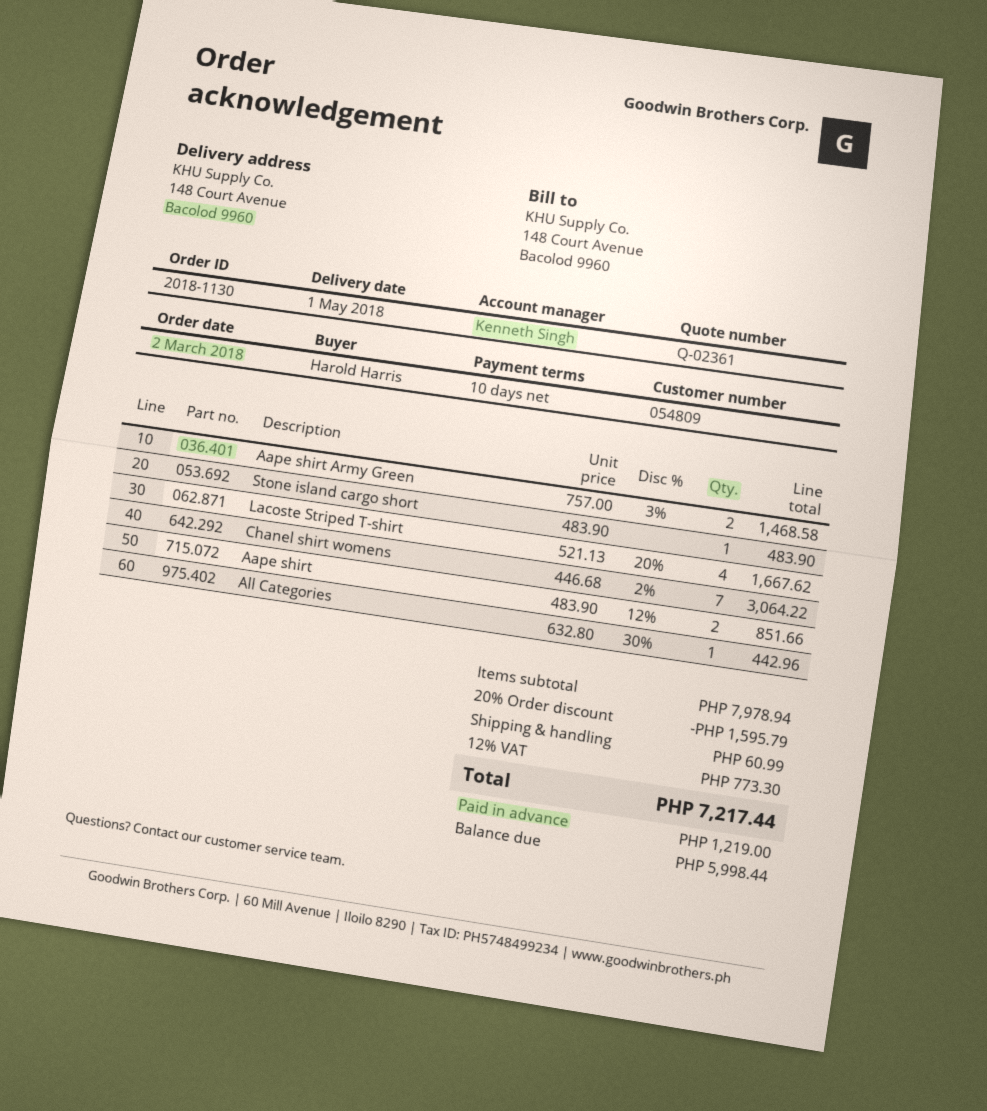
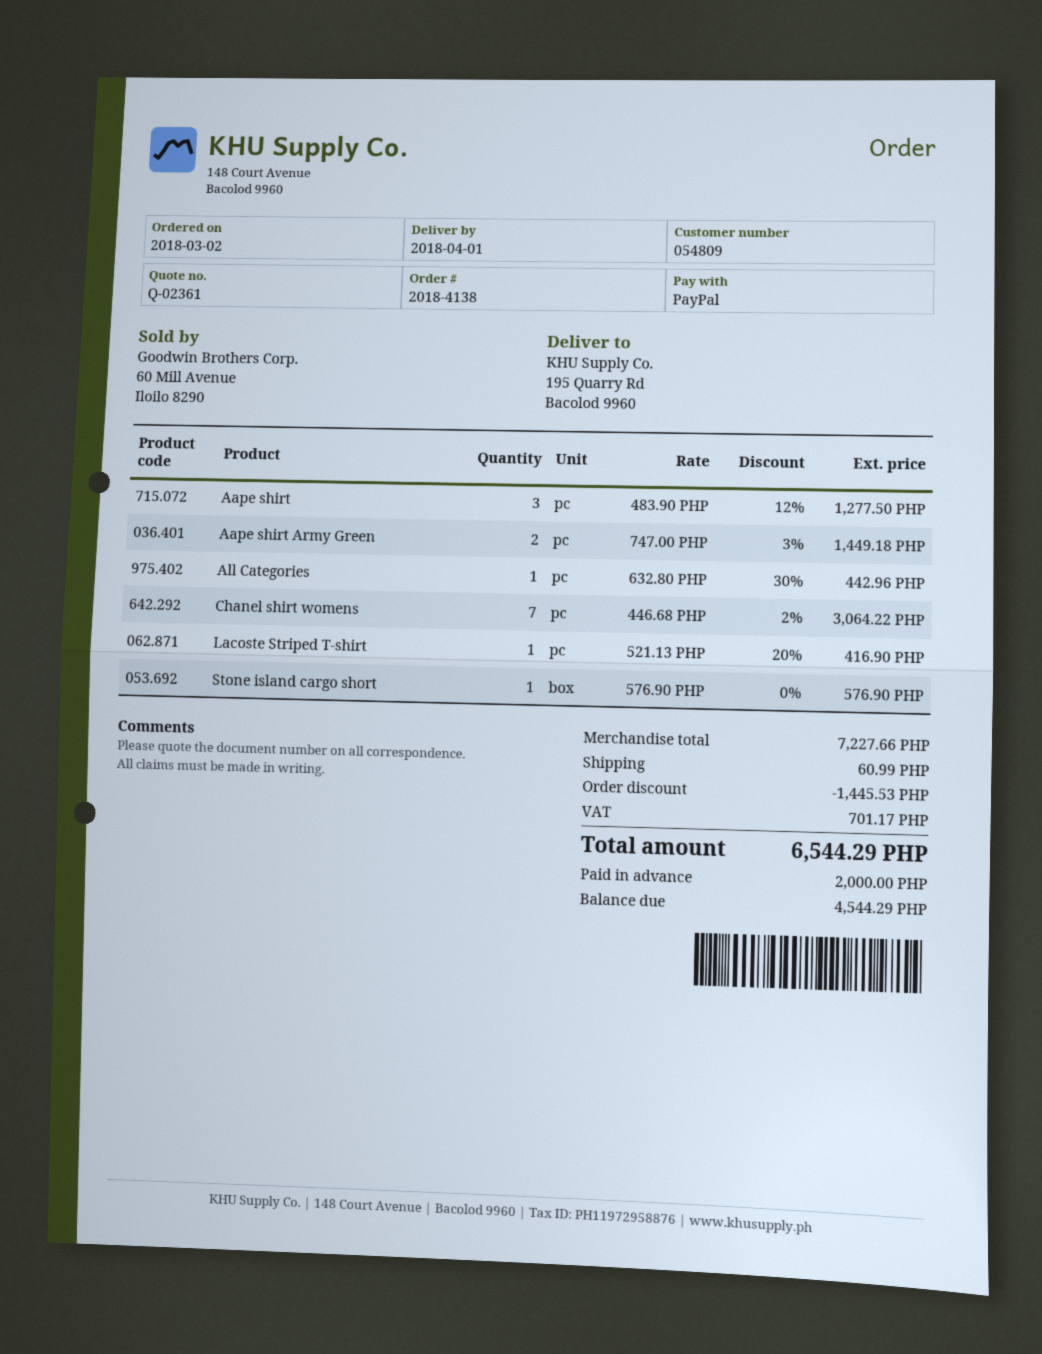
order number: 2018-1130 -> 2018-4138
delivery date: 2018-05-01 -> 2018-04-01
ship to: 148 Court Avenue, Bacolod 9960 -> 195 Quarry Rd, Bacolod 9960
Aape shirt Army Green: 2 x 757.00 - 3% = 1468.58 -> 2 x 747.00 - 3% = 1449.18
Stone island cargo short: 1 x 483.90 = 483.90 -> 1 x 576.90 = 576.90
Lacoste Striped T-shirt: 4 x 521.13 - 20% = 1667.62 -> 1 x 521.13 - 20% = 416.90
Aape shirt: 2 x 483.90 - 12% = 851.66 -> 3 x 483.90 - 12% = 1277.50
subtotal: 7978.94 -> 7227.66
discount: 1595.79 -> 1445.53
tax: 773.30 -> 701.17
total: 7217.44 -> 6544.29
deposit: 1219.00 -> 2000.00
balance: 5998.44 -> 4544.29

